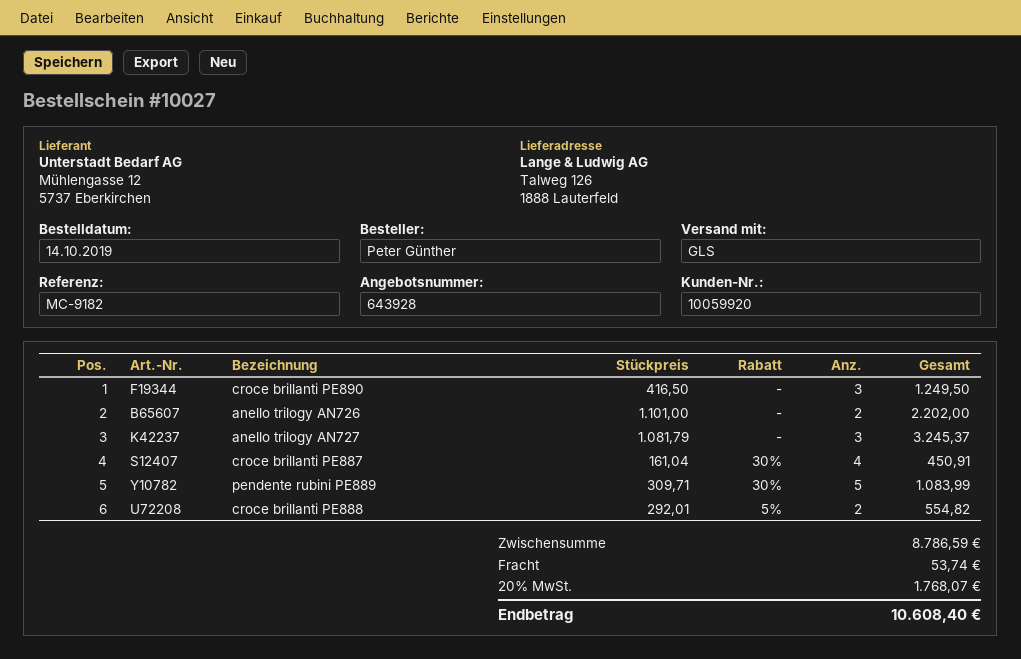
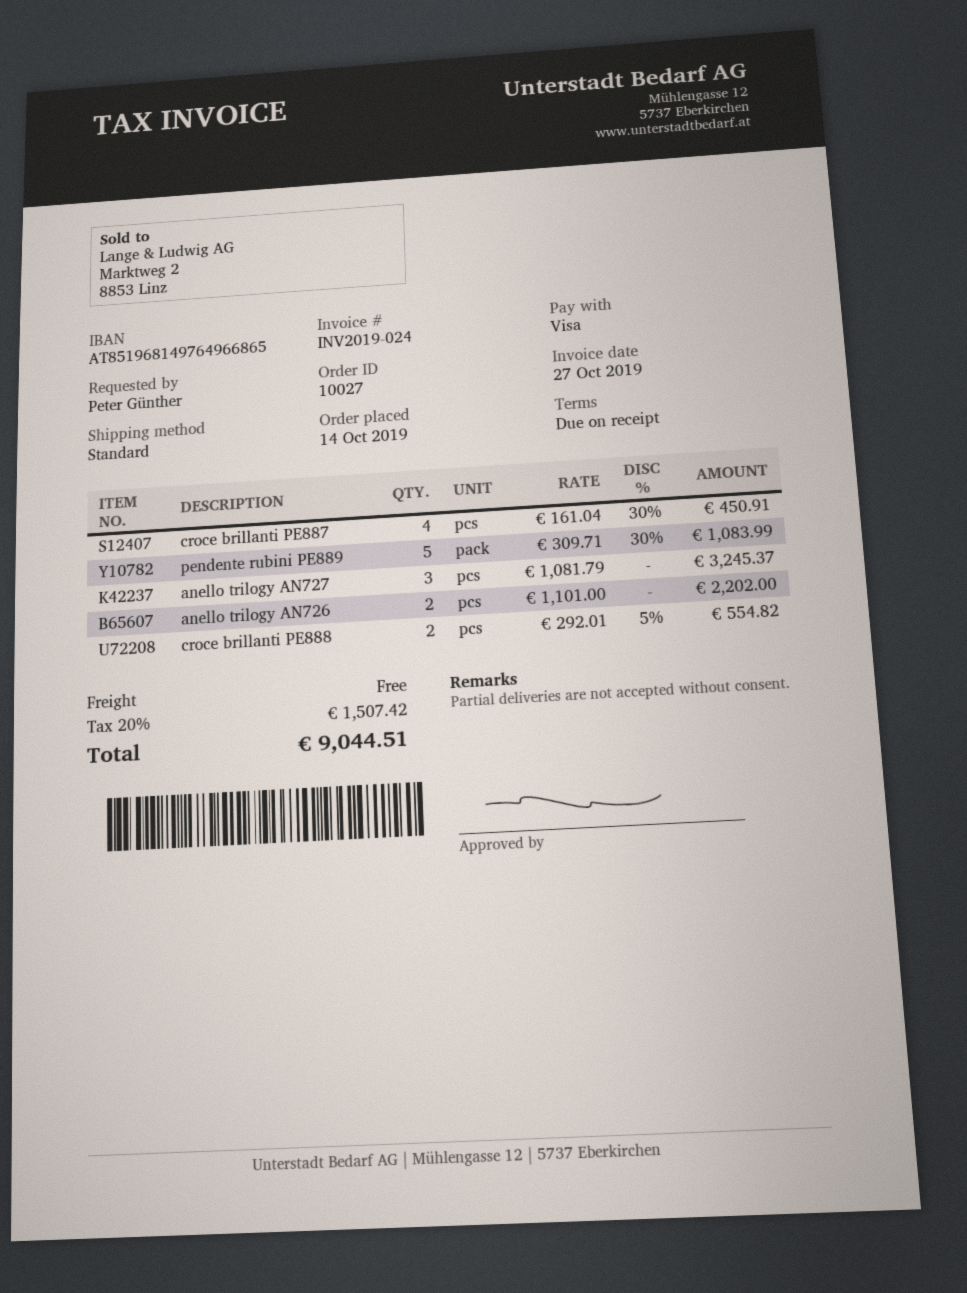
shipping method: GLS -> standard
croce brillanti PE890: 3 x 416.50 = 1249.50 -> none
shipping: 53.74 -> 0.00
tax: 20% = 1768.07 -> 20% = 1507.42
total: 10608.40 -> 9044.51

